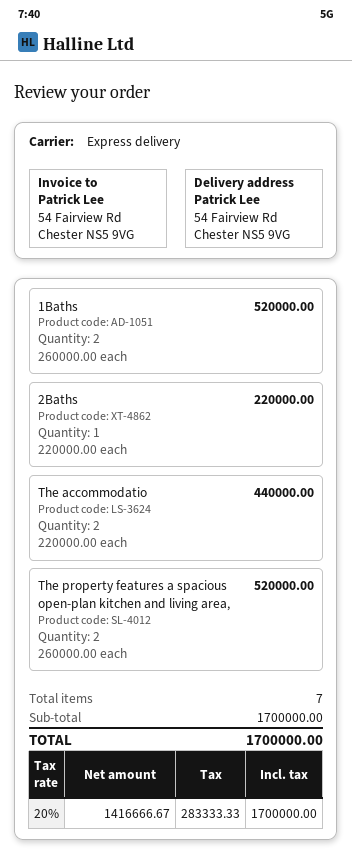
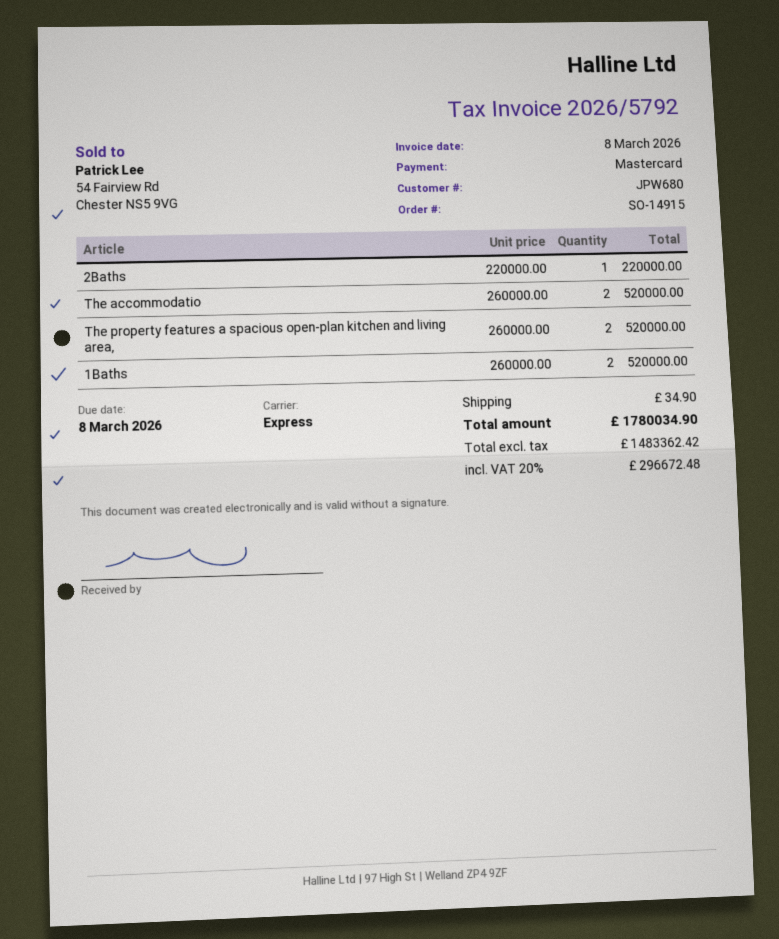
The accommodatio: 2 x 220000.00 = 440000.00 -> 2 x 260000.00 = 520000.00
shipping: none -> 34.90
net: 1416666.67 -> 1483362.42
tax: 20% = 283333.33 -> 20% = 296672.48
total: 1700000.00 -> 1780034.90

